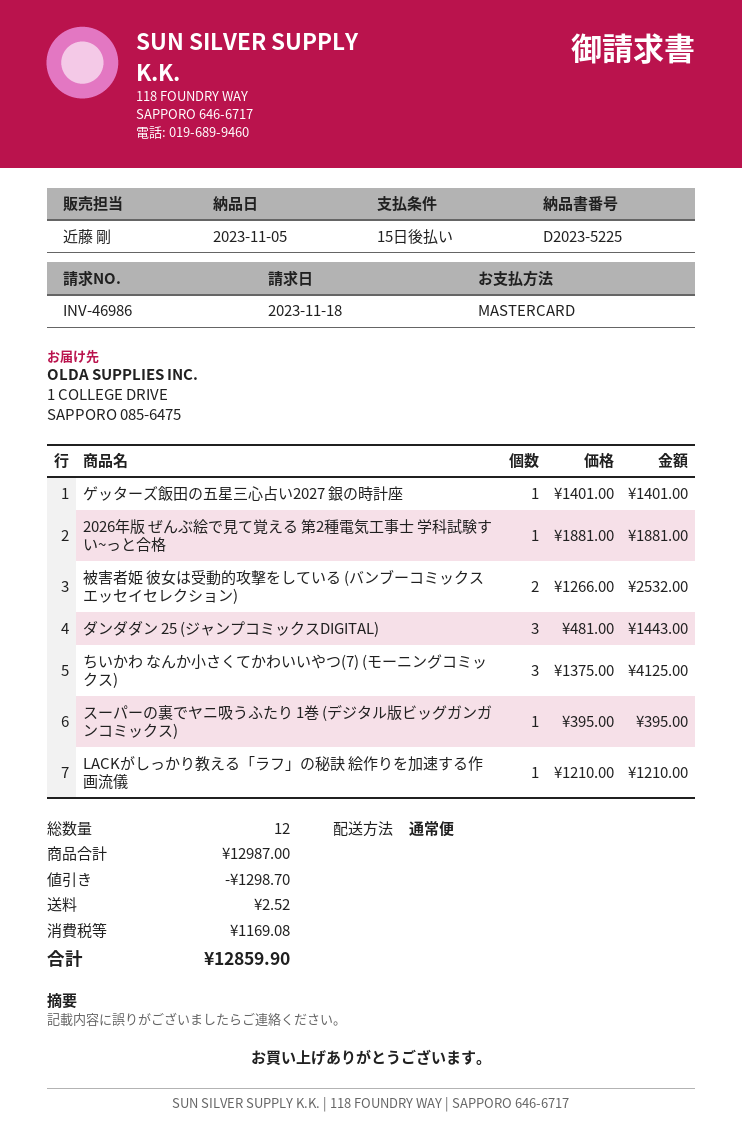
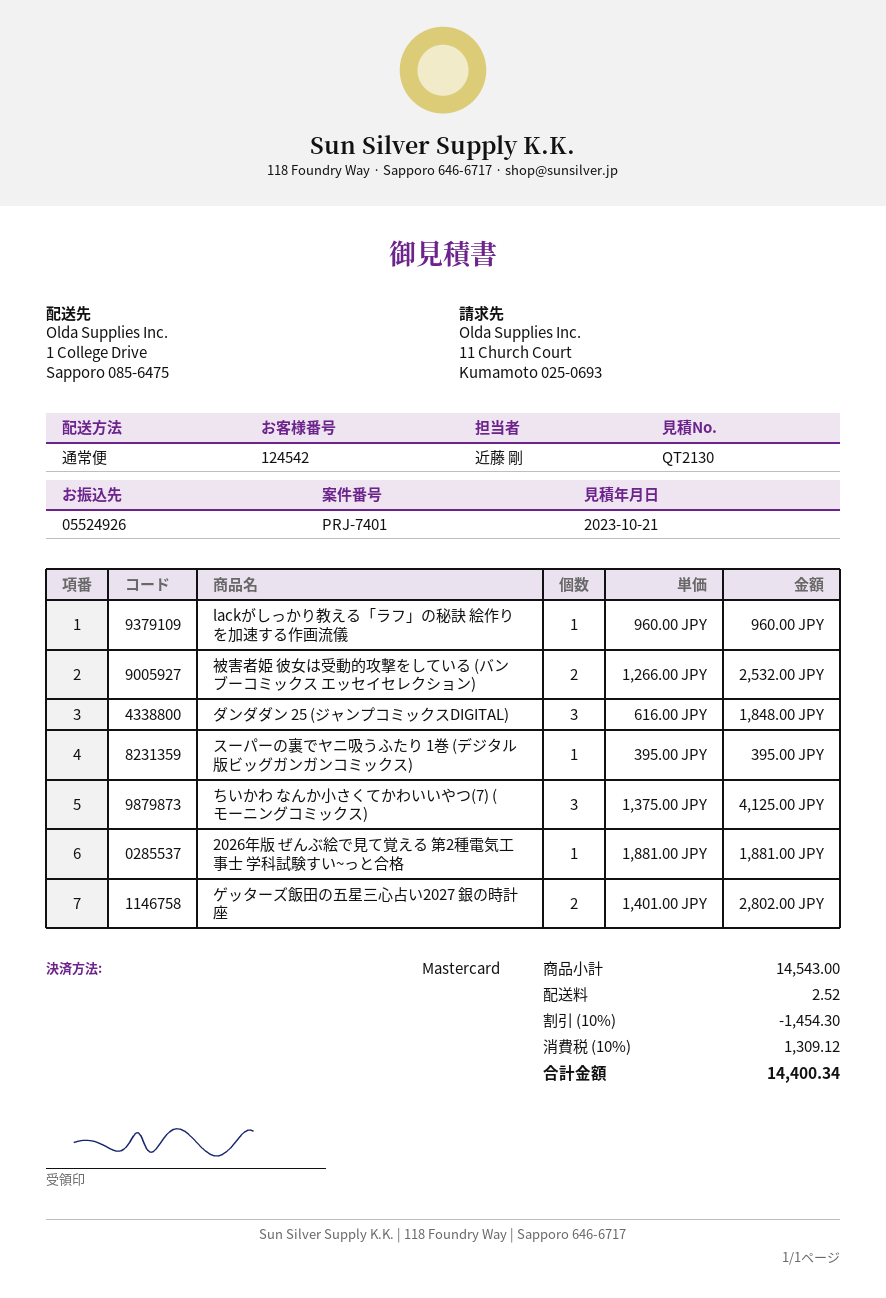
ゲッターズ飯田の五星三心占い2027 銀の時計座: 1 x 1401.00 = 1401.00 -> 2 x 1401.00 = 2802.00
ダンダダン 25 (ジャンプコミックスDIGITAL): 3 x 481.00 = 1443.00 -> 3 x 616.00 = 1848.00
LACKがしっかり教える「ラフ」の秘訣 絵作りを加速する作画流儀: 1 x 1210.00 = 1210.00 -> 1 x 960.00 = 960.00
subtotal: 12987.00 -> 14543.00
discount: 1298.70 -> 1454.30
tax: 1169.08 -> 1309.12
total: 12859.90 -> 14400.34

